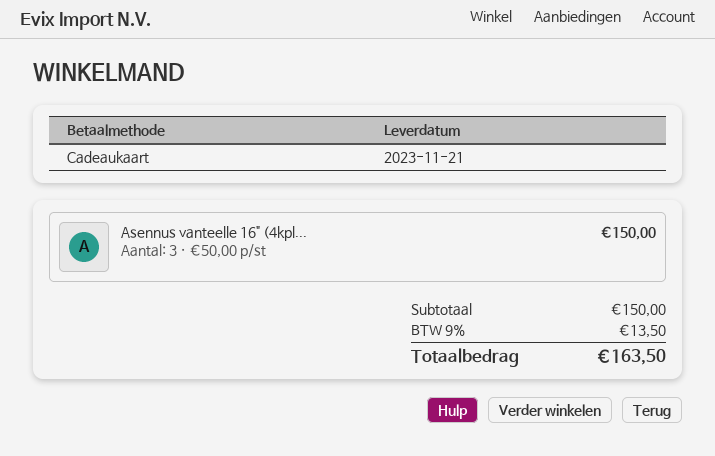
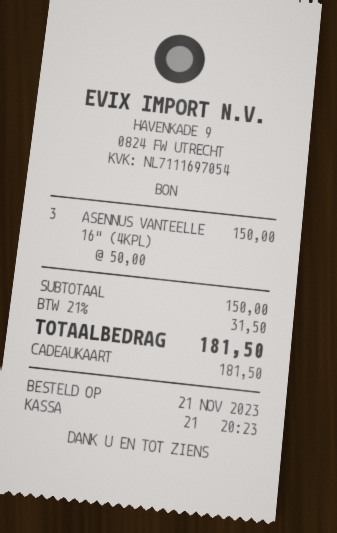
tax: 9% = 13.50 -> 21% = 31.50
total: 163.50 -> 181.50

